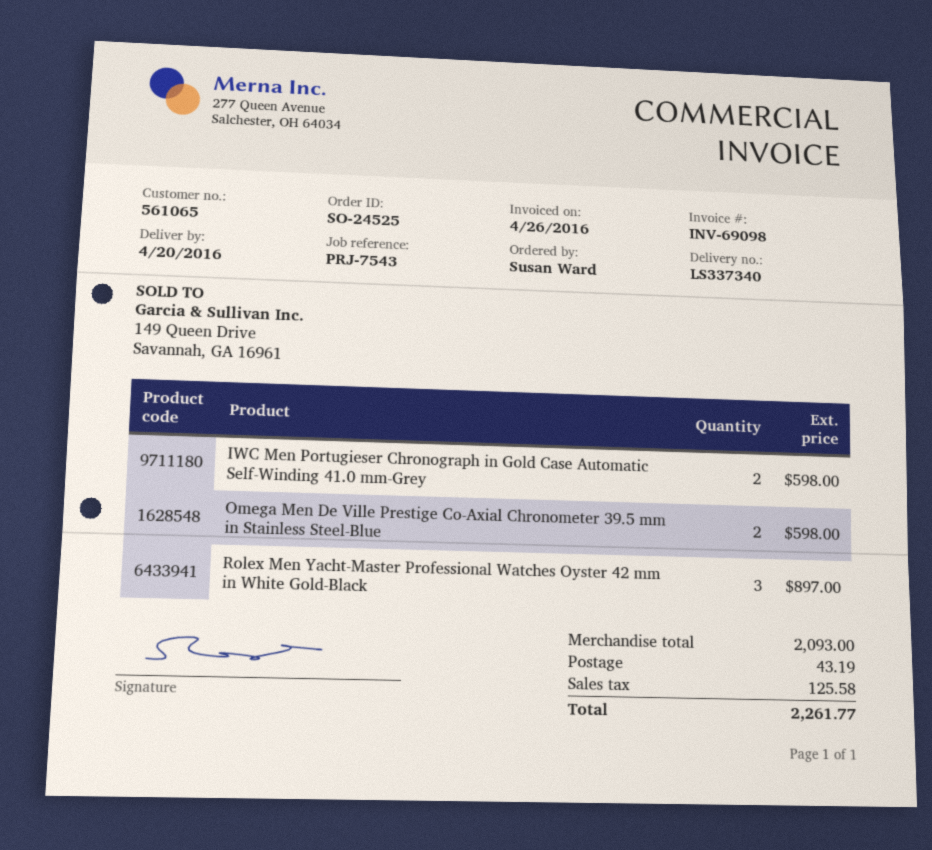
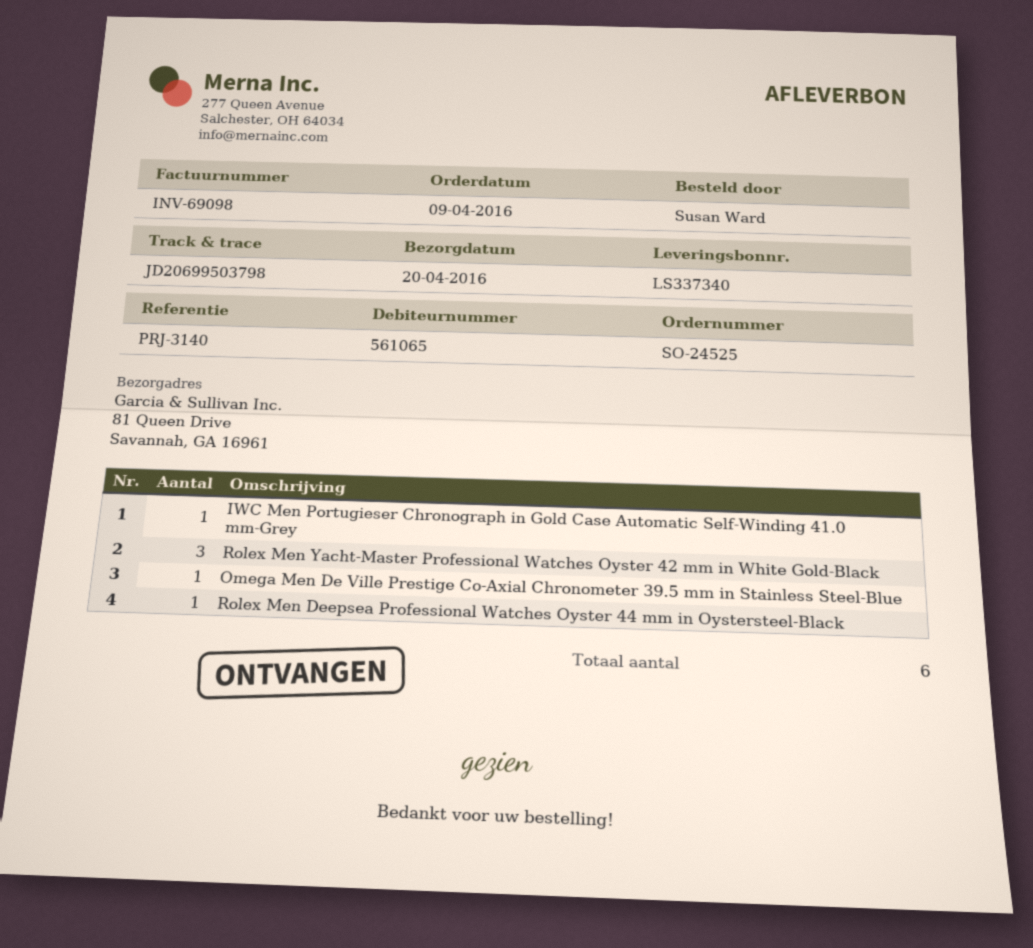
reference: PRJ-7543 -> PRJ-3140
IWC Men Portugieser Chronograph in Gold Case Automatic Self-Winding 41.0 mm-Grey: 2 -> 1
Omega Men De Ville Prestige Co‑Axial Chronometer 39.5 mm in Stainless Steel-Blue: 2 -> 1
Rolex Men Deepsea Professional Watches Oyster 44 mm in Oystersteel-Black: none -> 1

